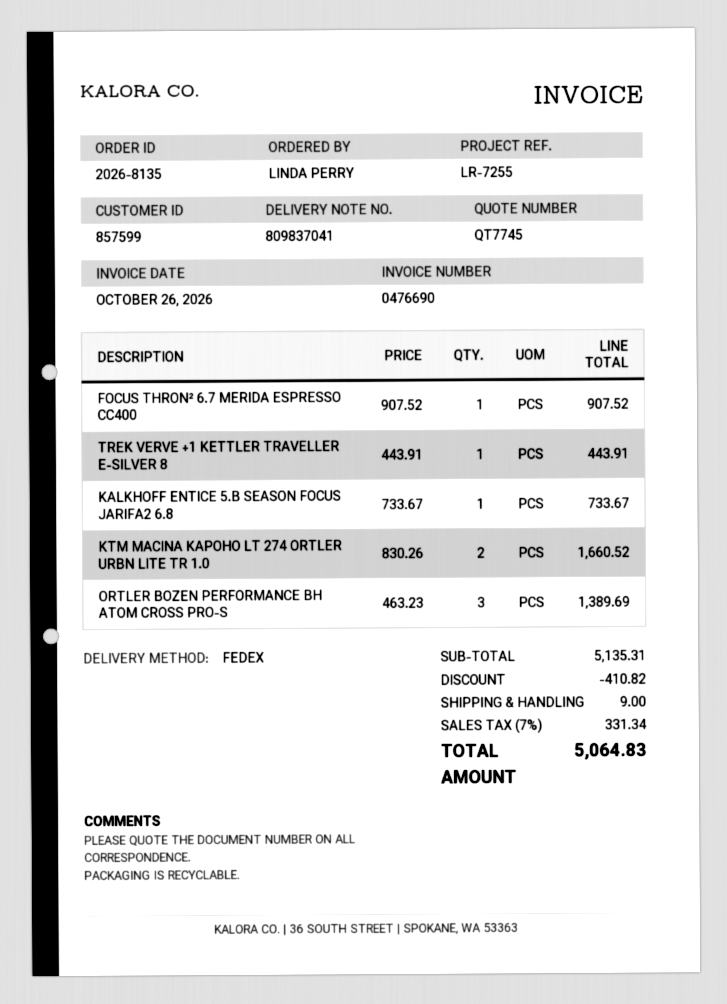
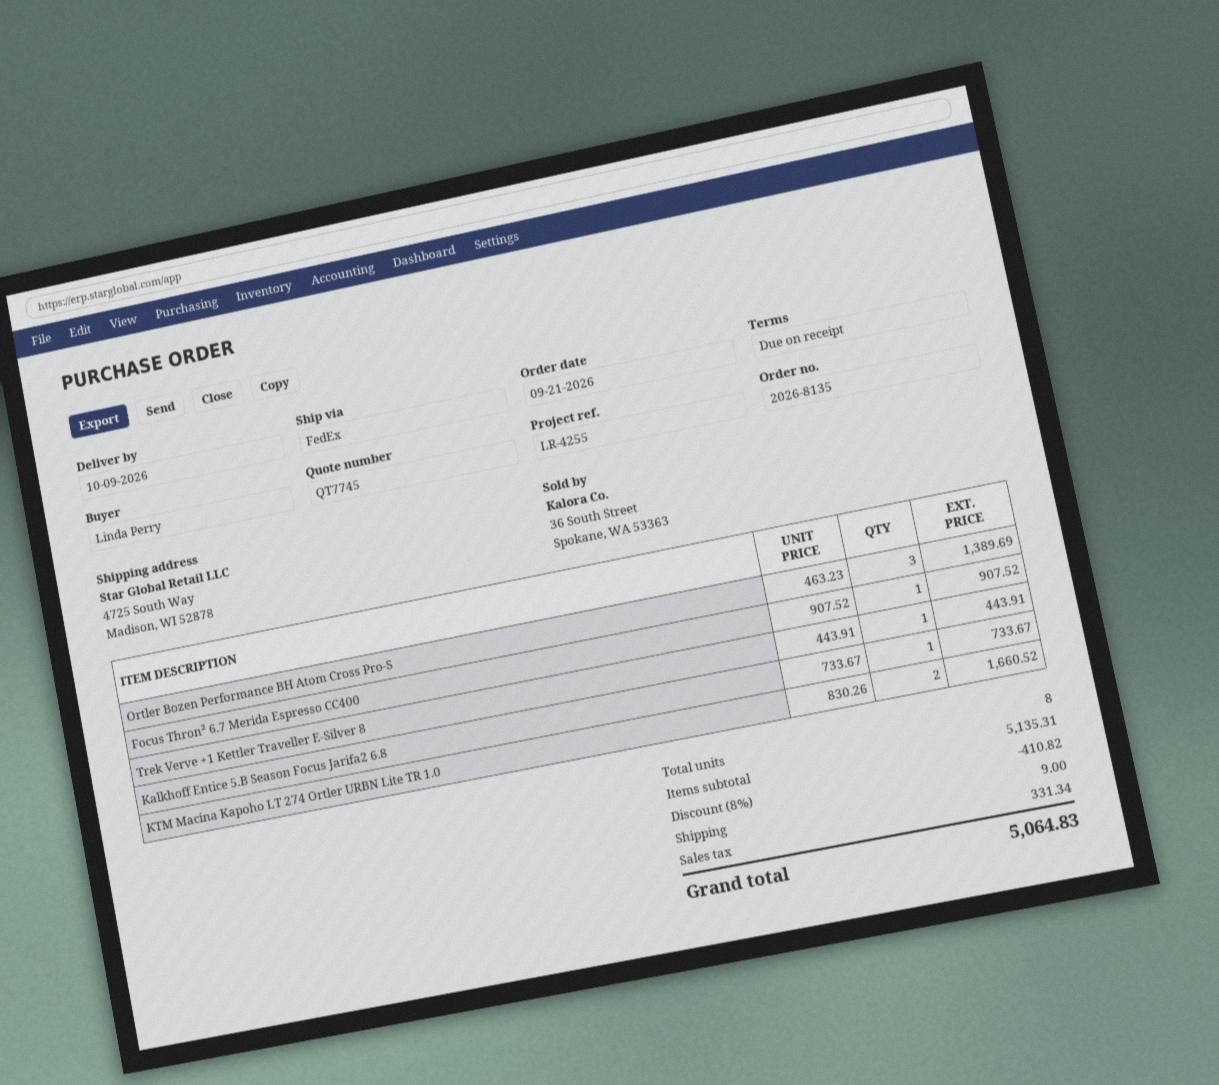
reference: LR-7255 -> LR-4255

